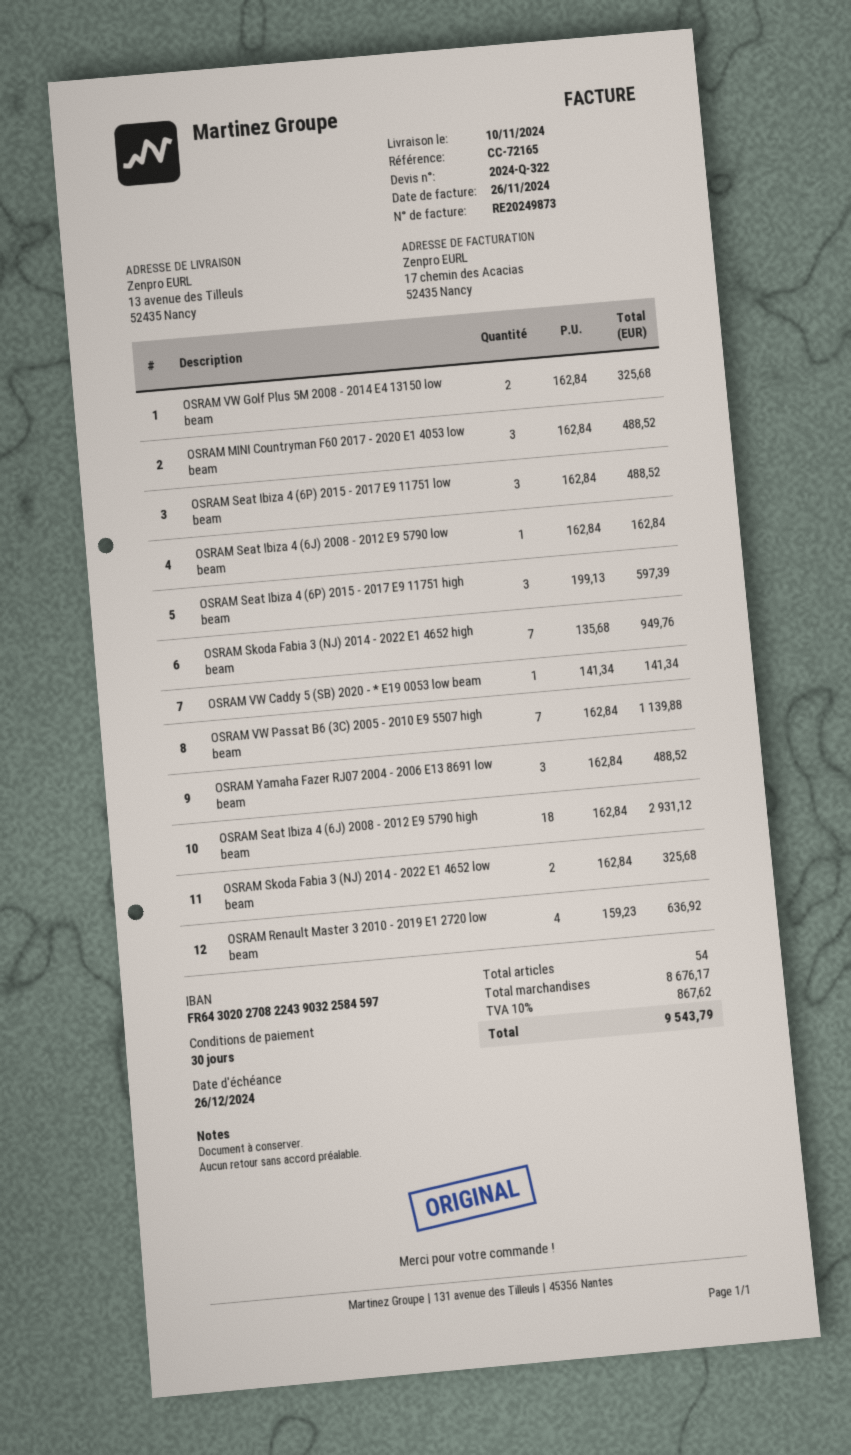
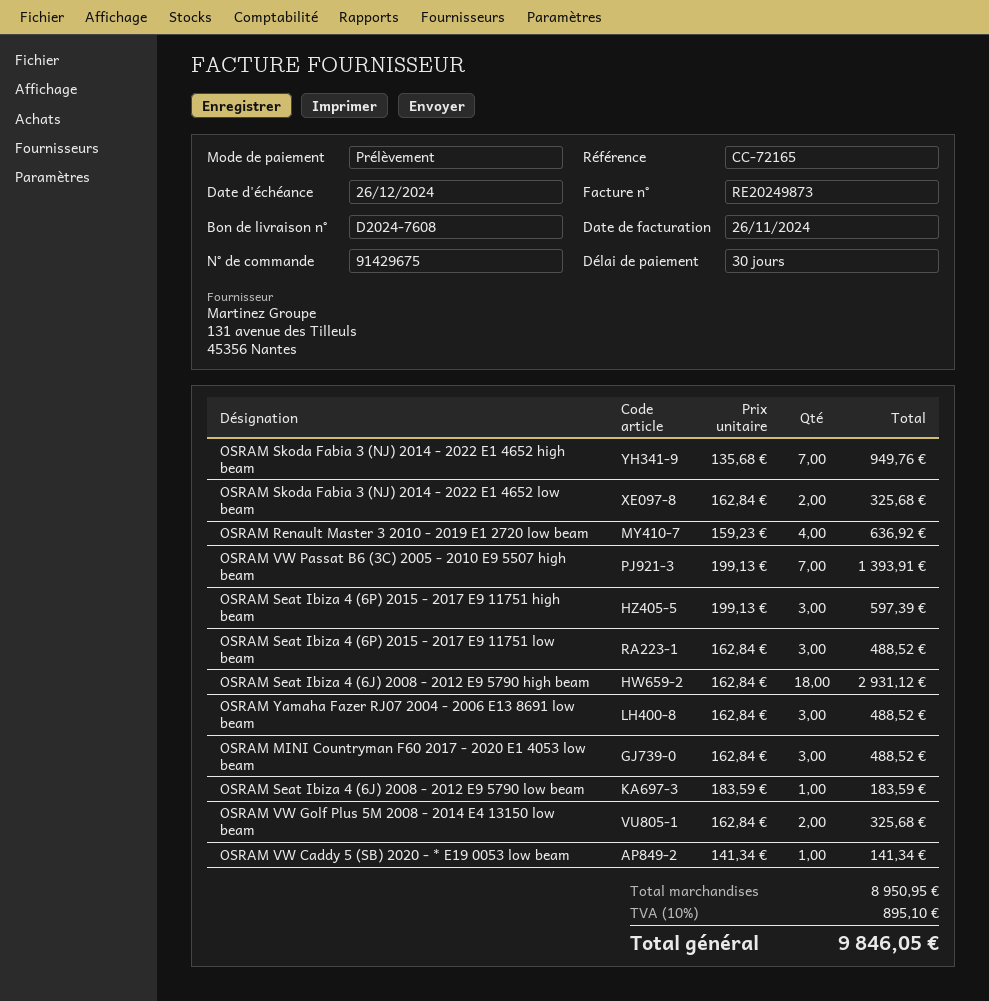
OSRAM Seat Ibiza 4 (6J) 2008 - 2012 E9 5790 low beam: 1 x 162.84 = 162.84 -> 1 x 183.59 = 183.59
OSRAM VW Passat B6 (3C) 2005 - 2010 E9 5507 high beam: 7 x 162.84 = 1139.88 -> 7 x 199.13 = 1393.91
subtotal: 8676.17 -> 8950.95
tax: 10% = 867.62 -> 10% = 895.10
total: 9543.79 -> 9846.05

